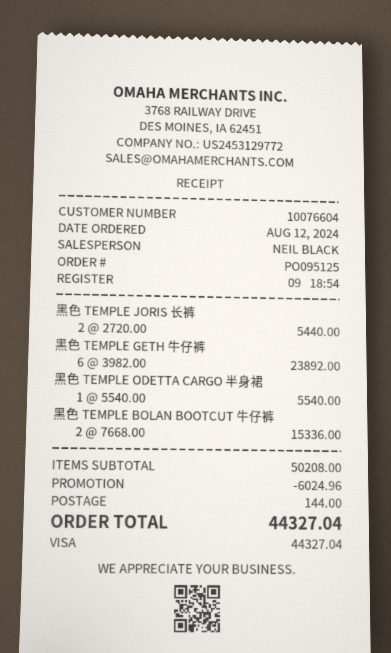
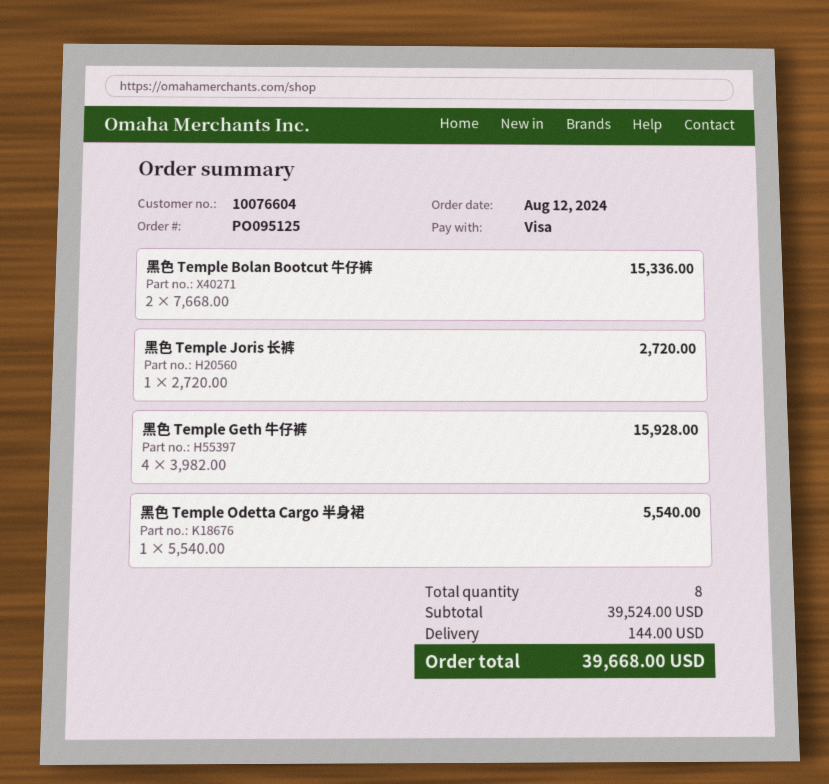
黑色 TEMPLE JORIS 长裤: 2 x 2720.00 = 5440.00 -> 1 x 2720.00 = 2720.00
黑色 TEMPLE GETH 牛仔裤: 6 x 3982.00 = 23892.00 -> 4 x 3982.00 = 15928.00
subtotal: 50208.00 -> 39524.00
discount: 6024.96 -> none
total: 44327.04 -> 39668.00

